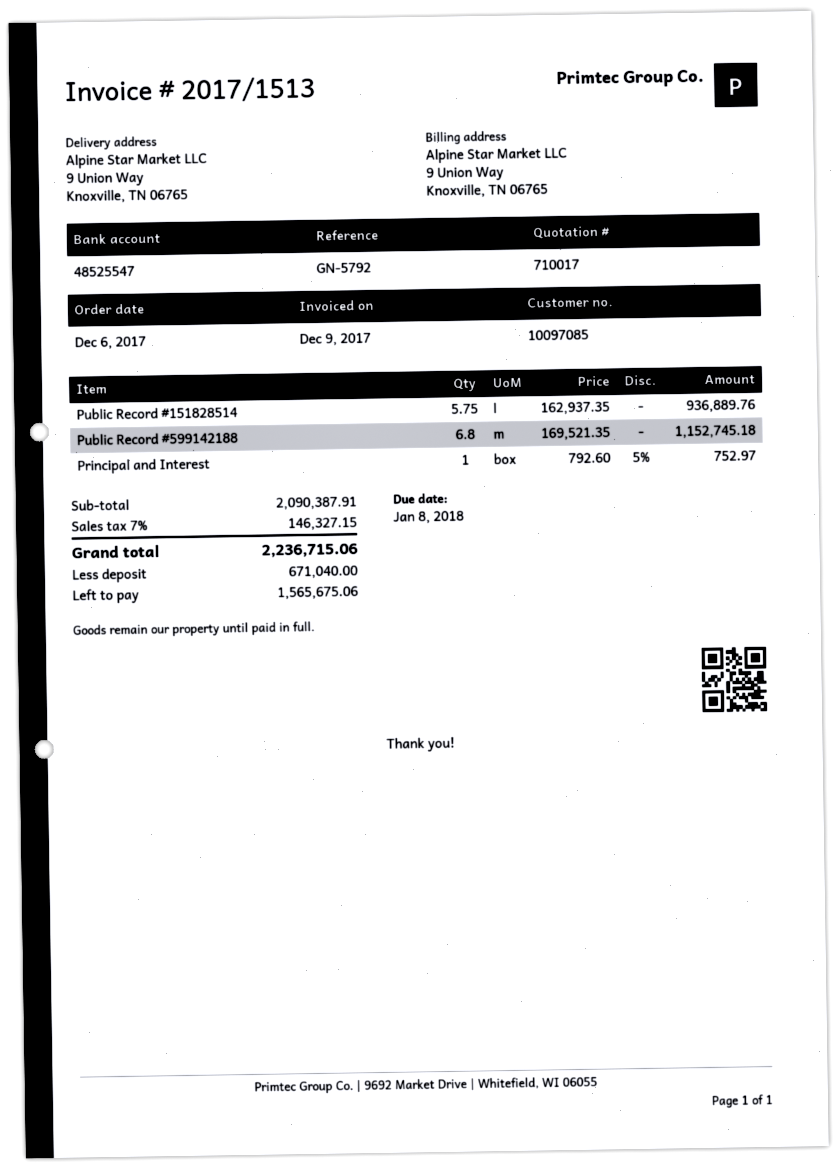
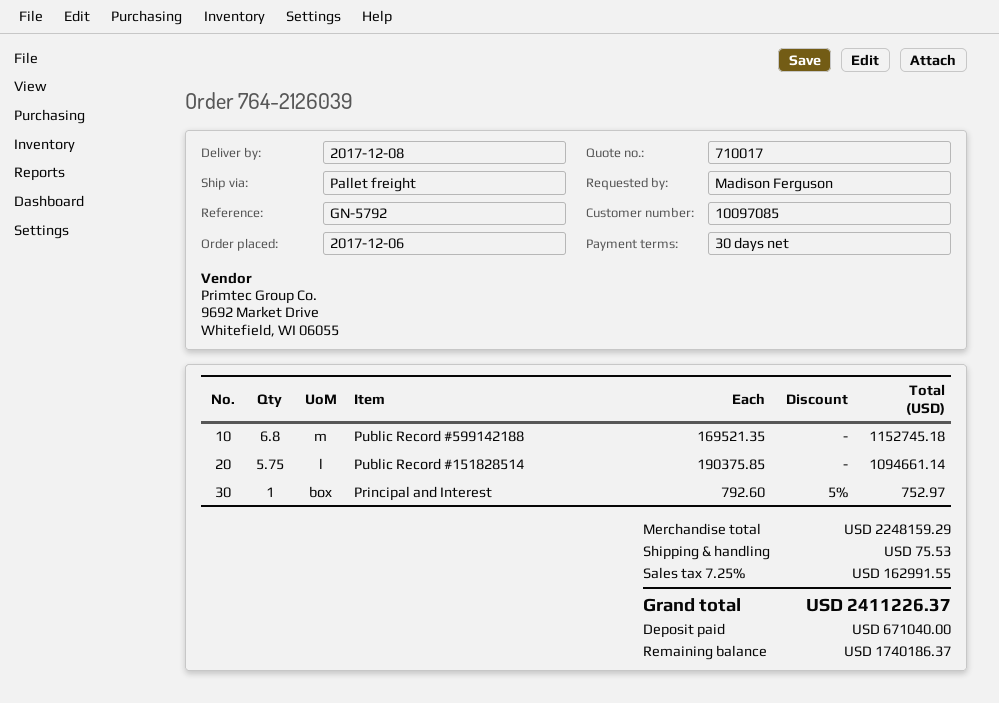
Public Record #151828514: 5.75 x 162937.35 = 936889.76 -> 5.75 x 190375.85 = 1094661.14
subtotal: 2090387.91 -> 2248159.29
shipping: none -> 75.53
tax: 7% = 146327.15 -> 7.25% = 162991.55
total: 2236715.06 -> 2411226.37
balance: 1565675.06 -> 1740186.37

